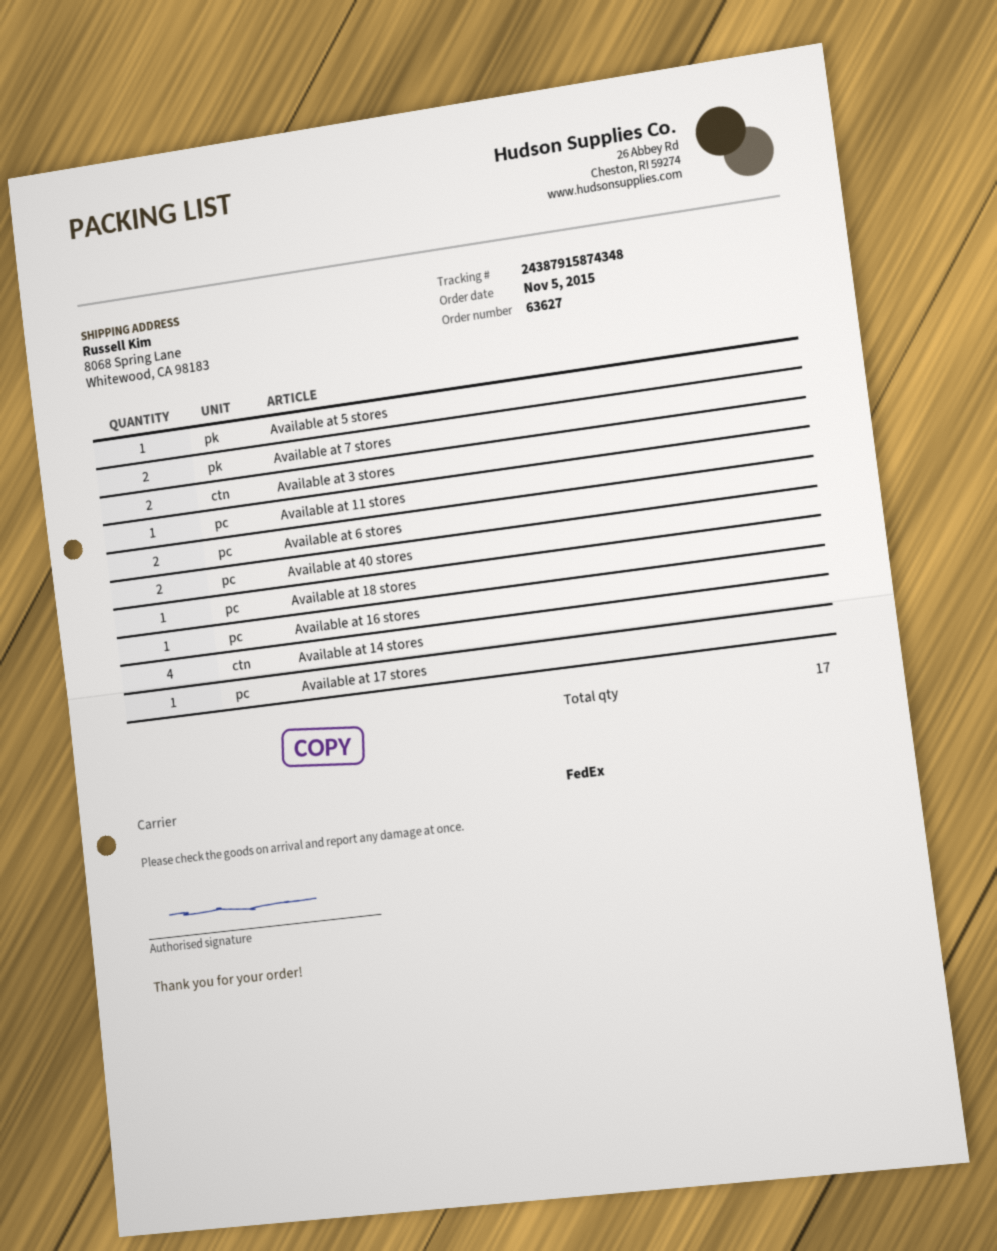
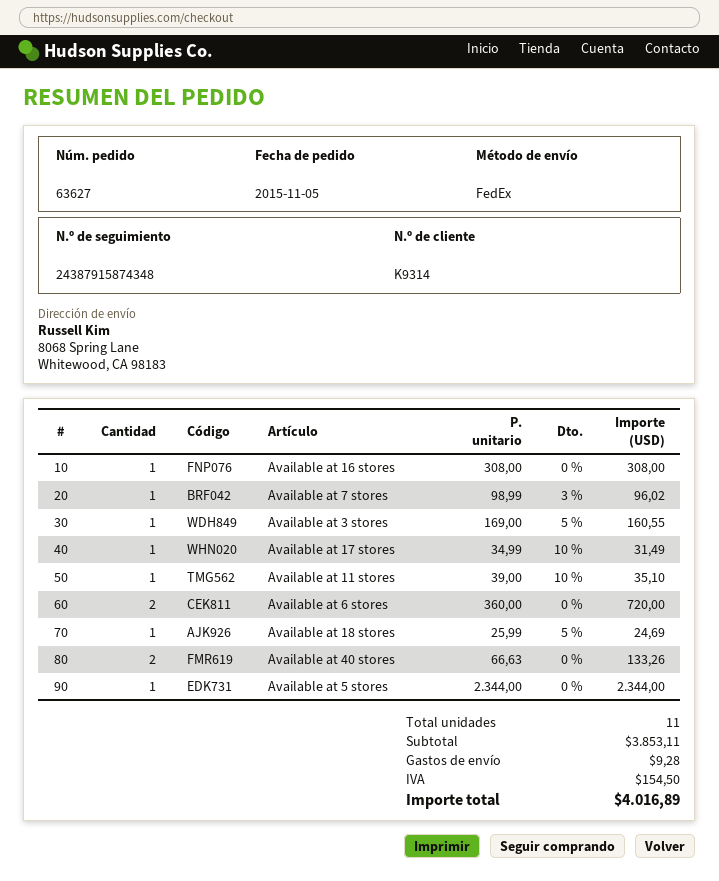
Available at 7 stores: 2 -> 1
Available at 3 stores: 2 -> 1
Available at 14 stores: 4 -> none
total quantity: 17 -> 11

